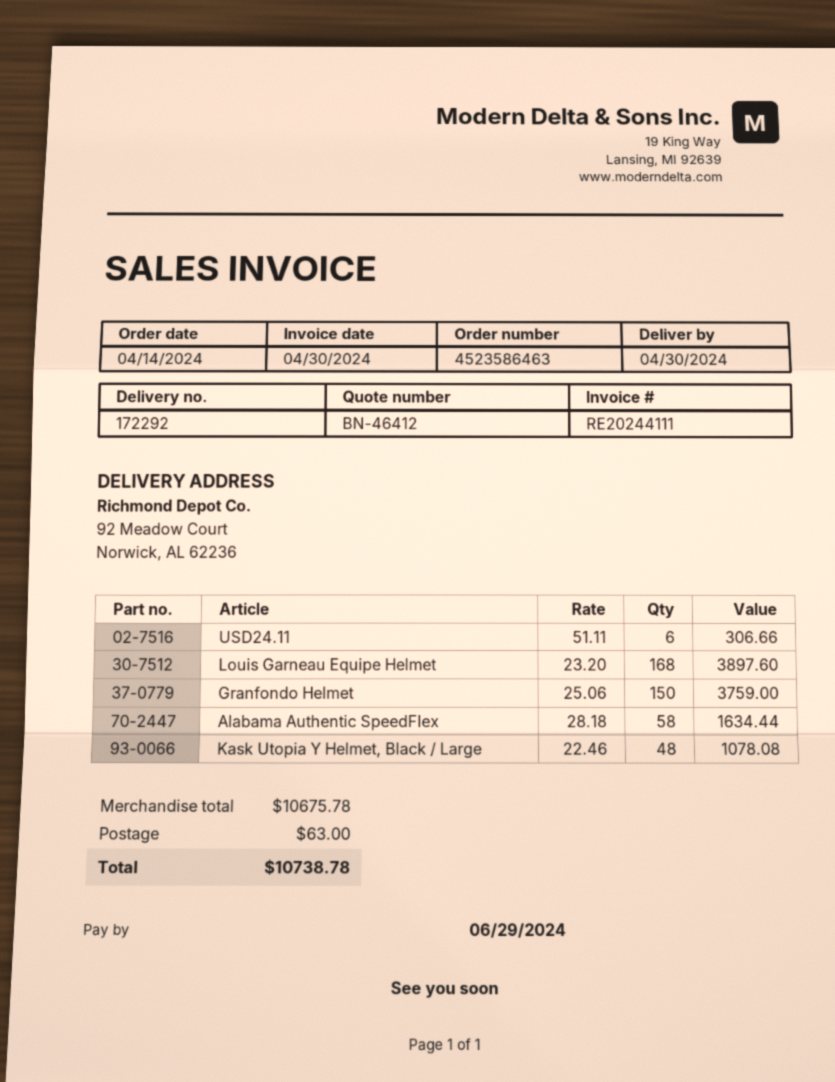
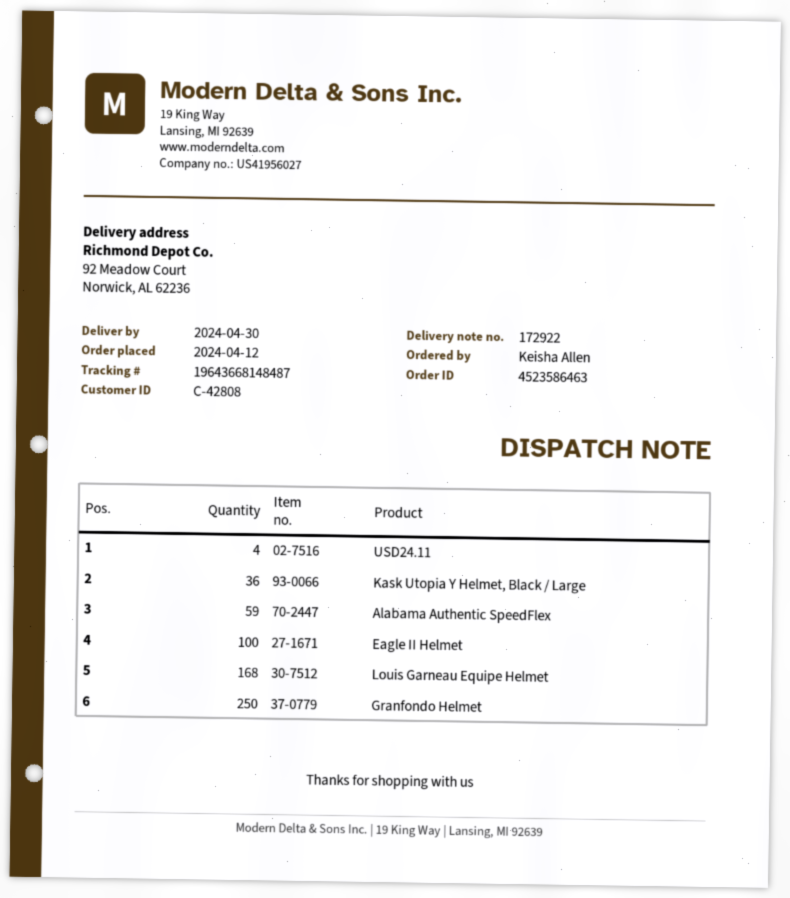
order date: 2024-04-14 -> 2024-04-12
delivery note number: 172292 -> 172922
USD24.11: 6 -> 4
Granfondo Helmet: 150 -> 250
Alabama Authentic SpeedFlex: 58 -> 59
Kask Utopia Y Helmet, Black / Large: 48 -> 36
Eagle II Helmet: none -> 100

